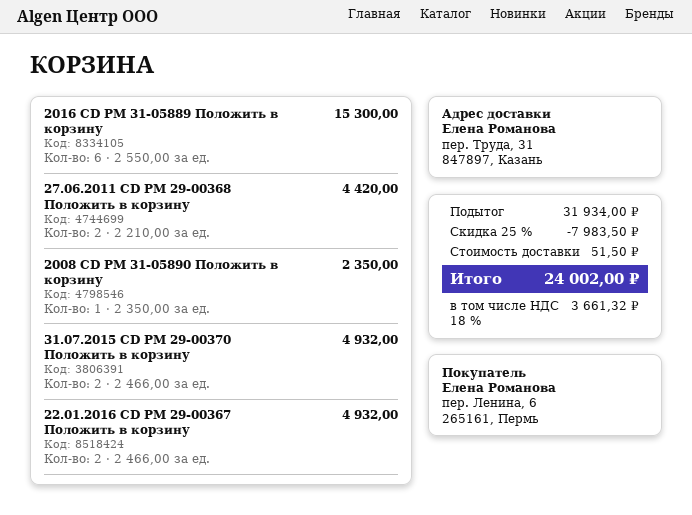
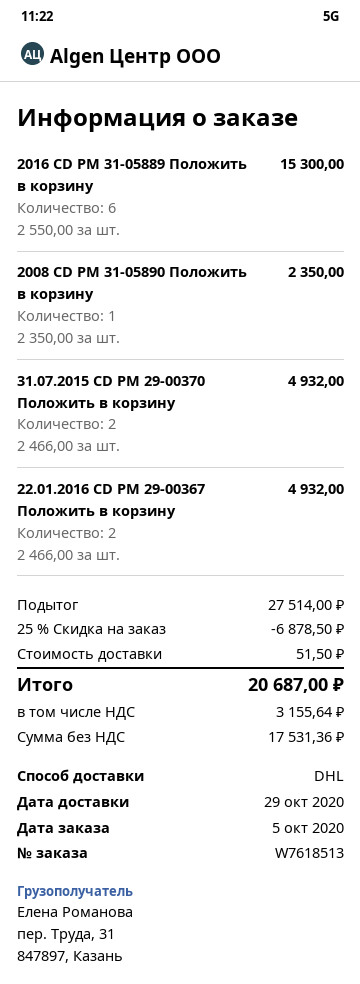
27.06.2011 CD PM 29-00368 Положить в корзину: 2 x 2210.00 = 4420.00 -> none
subtotal: 31934.00 -> 27514.00
discount: 25% = 7983.50 -> 25% = 6878.50
tax: 3661.32 -> 3155.64
total: 24002.00 -> 20687.00

